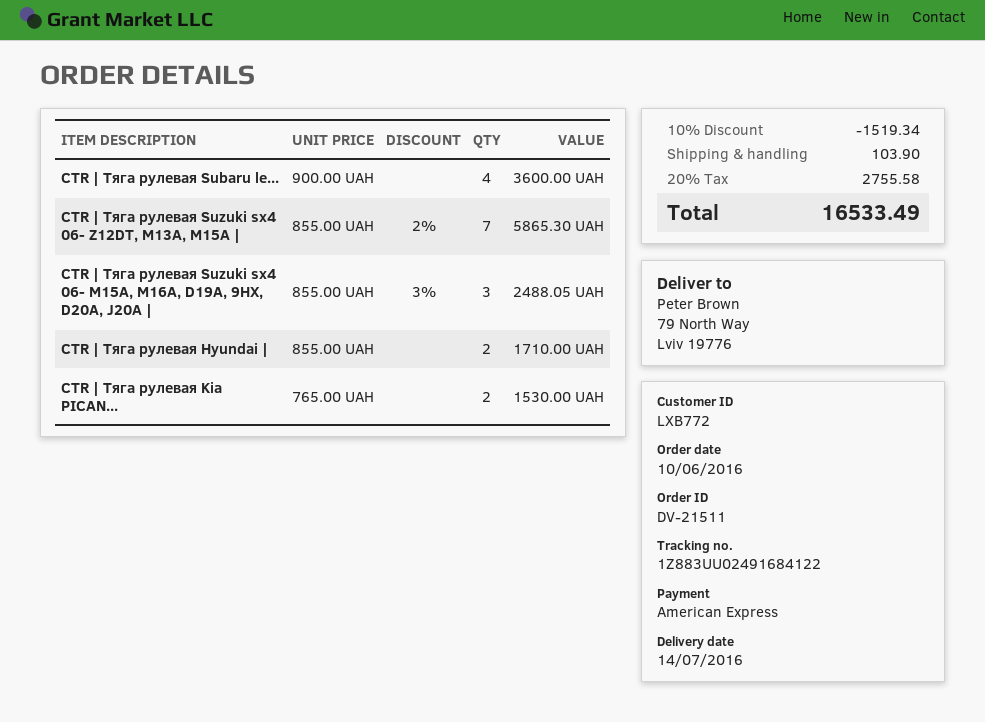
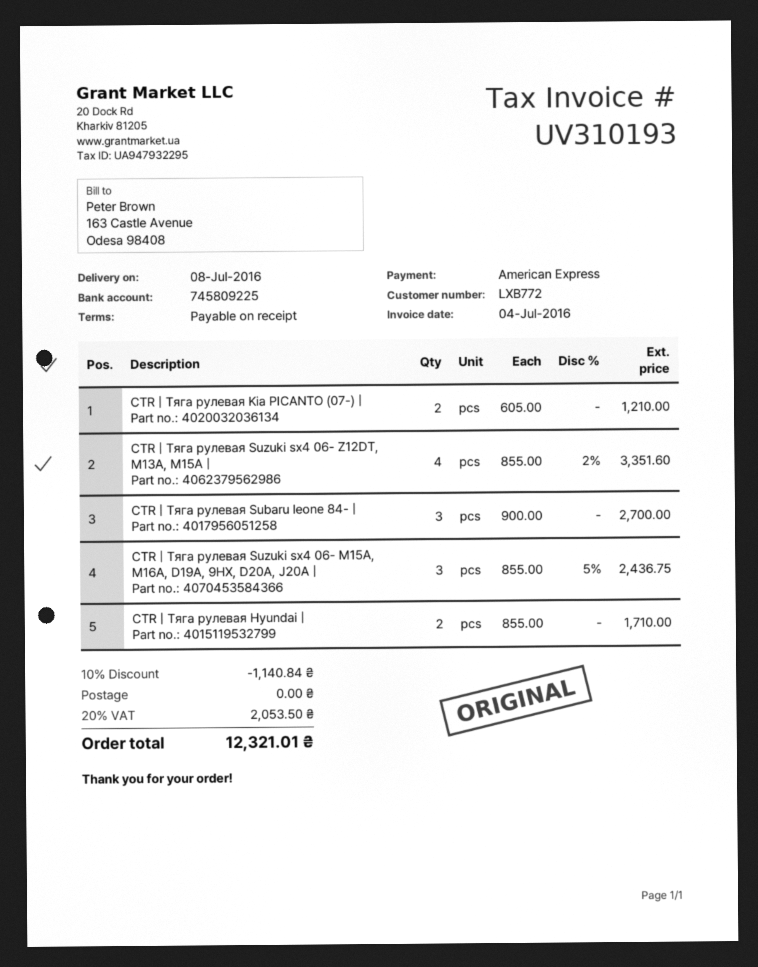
delivery date: 2016-07-14 -> 2016-07-08
CTR | Тяга рулевая Subaru le...: 4 x 900.00 = 3600.00 -> 3 x 900.00 = 2700.00
CTR | Тяга рулевая Suzuki sx4 06- Z12DT, M13A, M15A |: 7 x 855.00 - 2% = 5865.30 -> 4 x 855.00 - 2% = 3351.60
CTR | Тяга рулевая Suzuki sx4 06- M15A, M16A, D19A, 9HX, D20A, J20A |: 3 x 855.00 - 3% = 2488.05 -> 3 x 855.00 - 5% = 2436.75
CTR | Тяга рулевая Kia PICAN...: 2 x 765.00 = 1530.00 -> 2 x 605.00 = 1210.00
discount: 10% = 1519.34 -> 10% = 1140.84
shipping: 103.90 -> 0.00
tax: 20% = 2755.58 -> 20% = 2053.50
total: 16533.49 -> 12321.01

